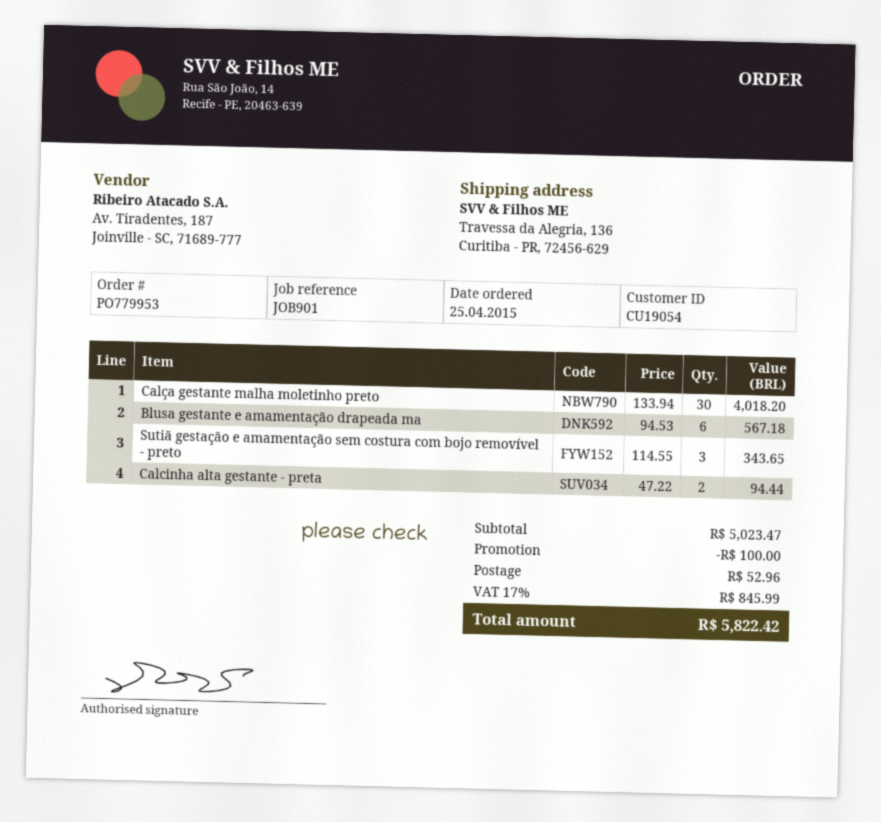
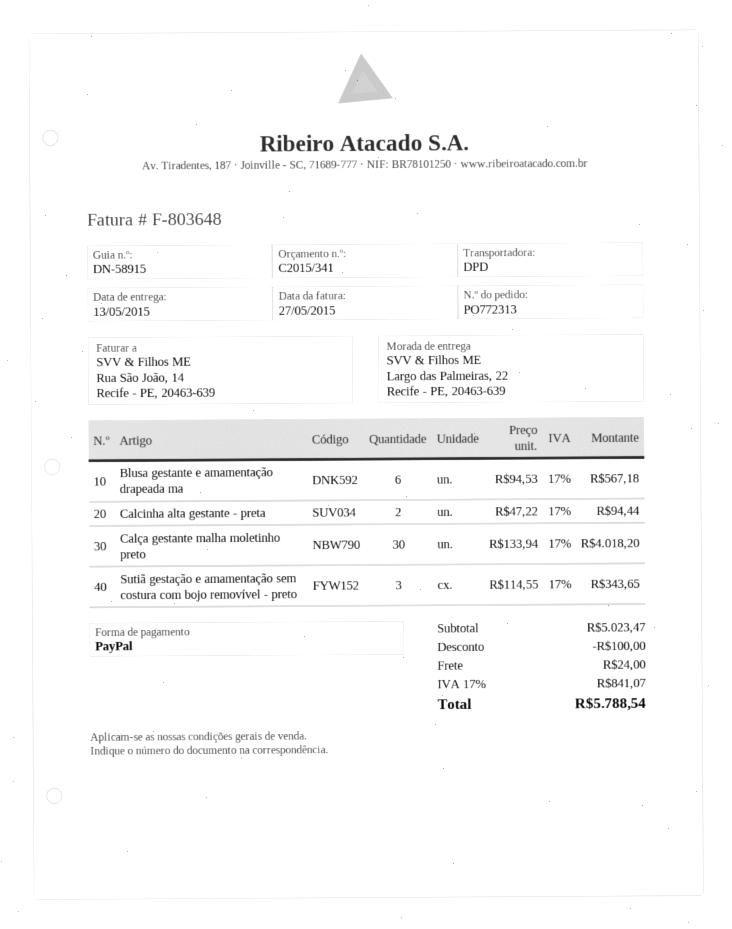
order number: PO779953 -> PO772313
ship to: Travessa da Alegria, 136, Curitiba - PR, 72456-629 -> Largo das Palmeiras, 22, Recife - PE, 20463-639
shipping: 52.96 -> 24.00
tax: 17% = 845.99 -> 17% = 841.07
total: 5822.42 -> 5788.54

